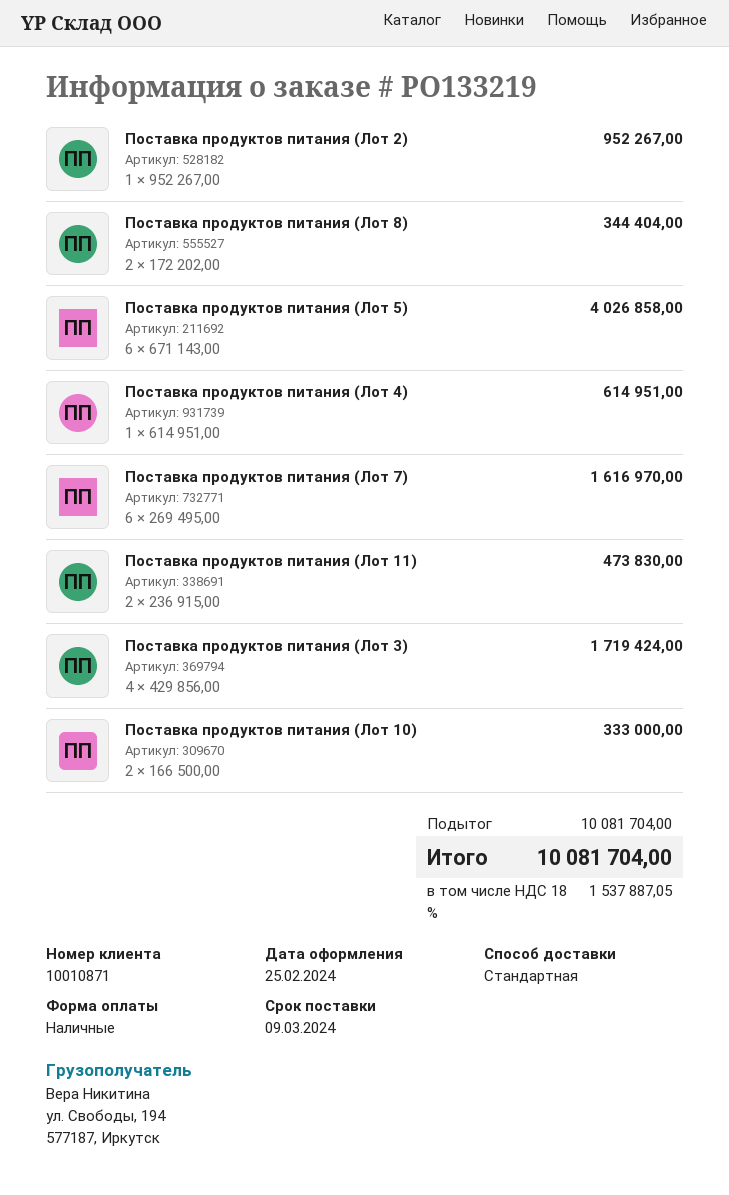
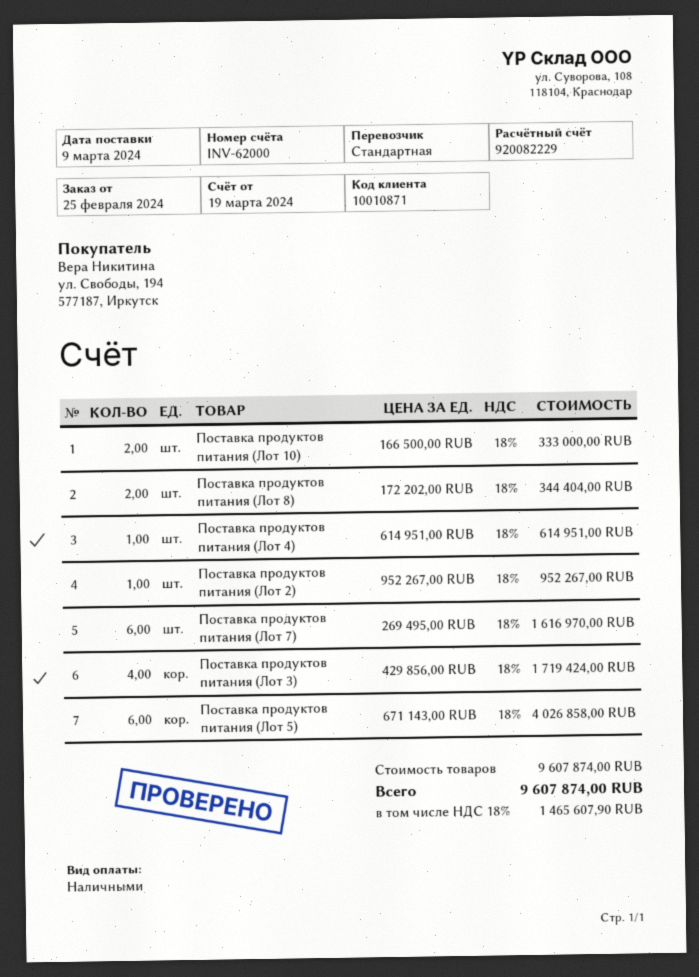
Поставка продуктов питания (Лот 11): 2 x 236915.00 = 473830.00 -> none
subtotal: 10081704.00 -> 9607874.00
tax: 18% = 1537887.05 -> 18% = 1465607.90
total: 10081704.00 -> 9607874.00

